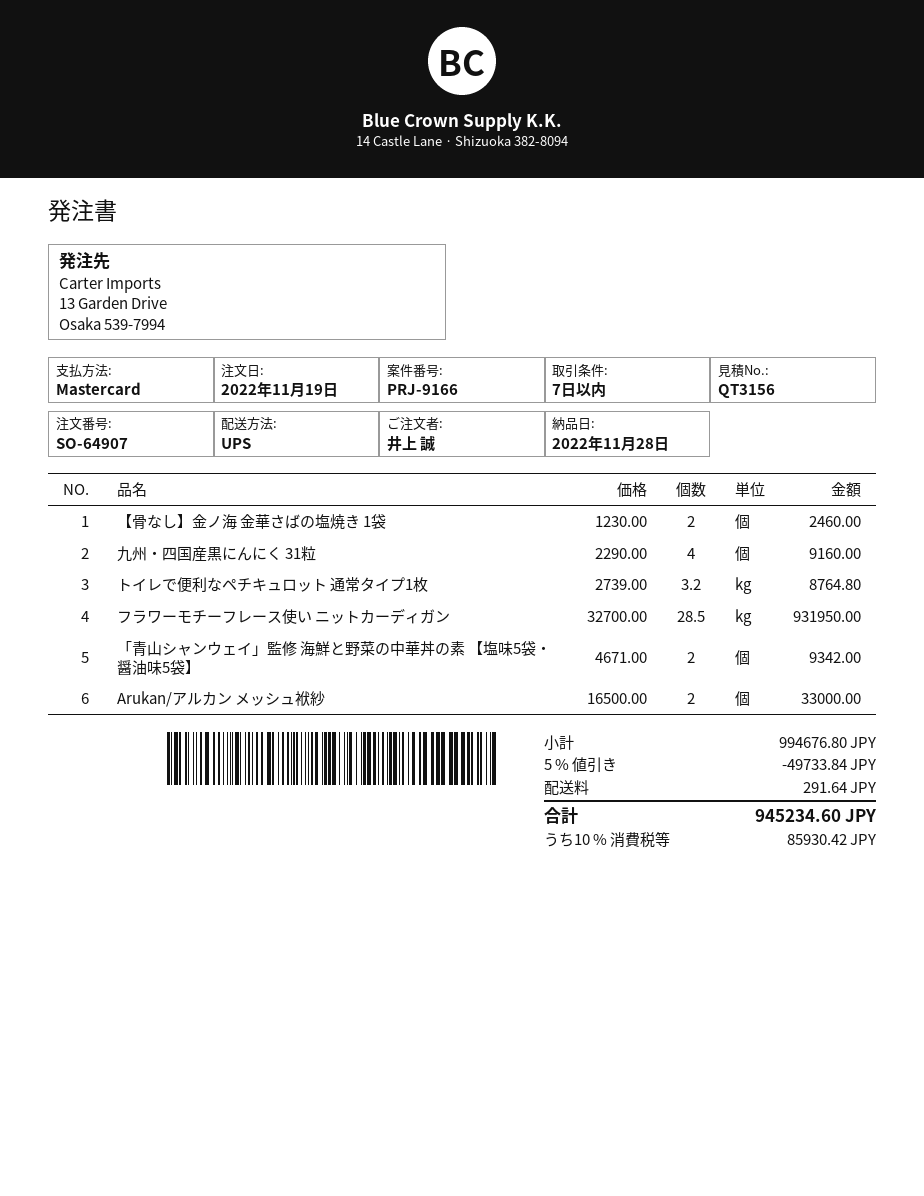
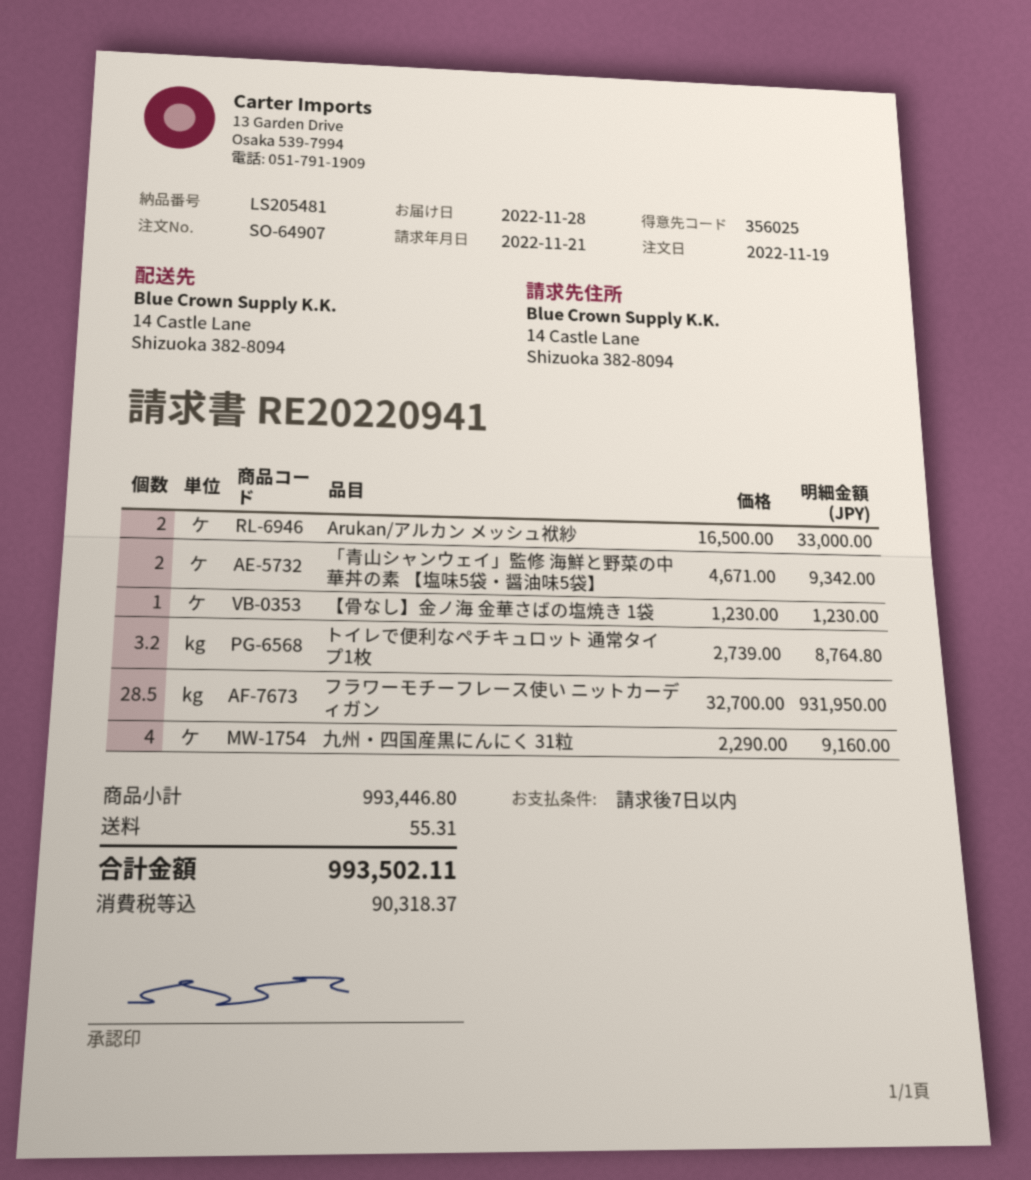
【骨なし】金ノ海 金華さばの塩焼き 1袋: 2 x 1230.00 = 2460.00 -> 1 x 1230.00 = 1230.00
subtotal: 994676.80 -> 993446.80
discount: 5% = 49733.84 -> none
shipping: 291.64 -> 55.31
tax: 85930.42 -> 90318.37
total: 945234.60 -> 993502.11

